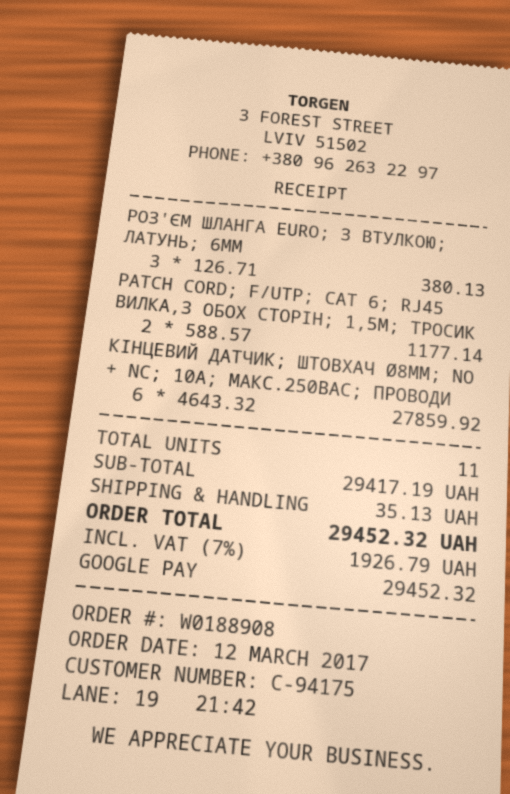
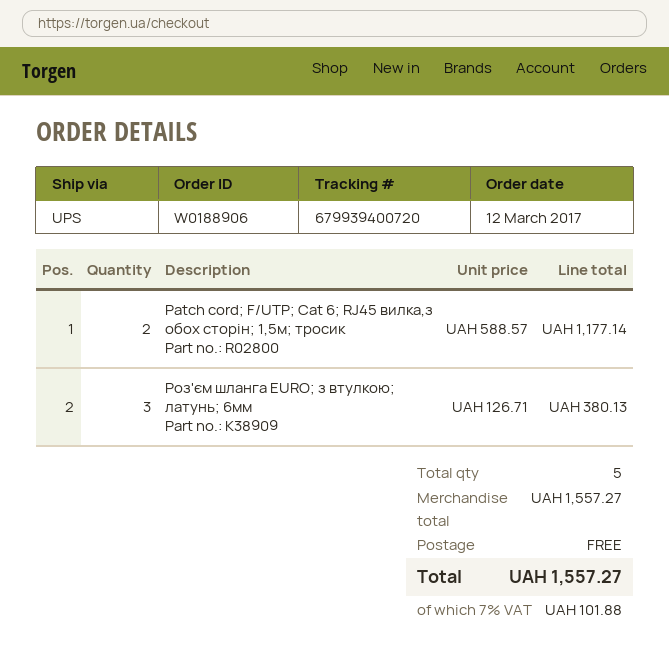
order number: W0188908 -> W0188906
КІНЦЕВИЙ ДАТЧИК; ШТОВХАЧ Ø8ММ; NO + NC; 10А; МАКС.250ВAC; ПРОВОДИ: 6 x 4643.32 = 27859.92 -> none
total quantity: 11 -> 5
subtotal: 29417.19 -> 1557.27
shipping: 35.13 -> 0.00
tax: 7% = 1926.79 -> 7% = 101.88
total: 29452.32 -> 1557.27

